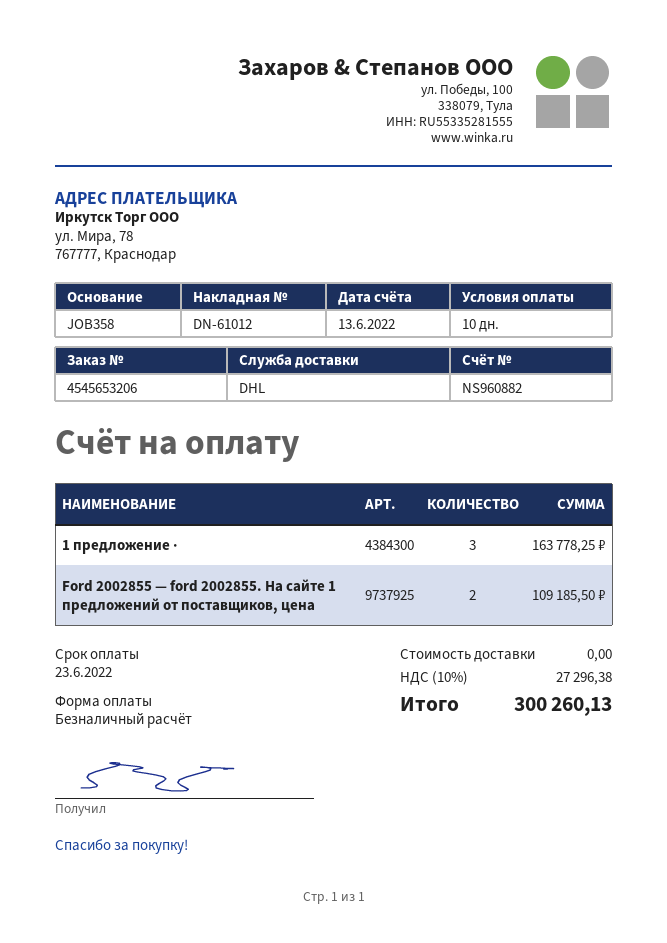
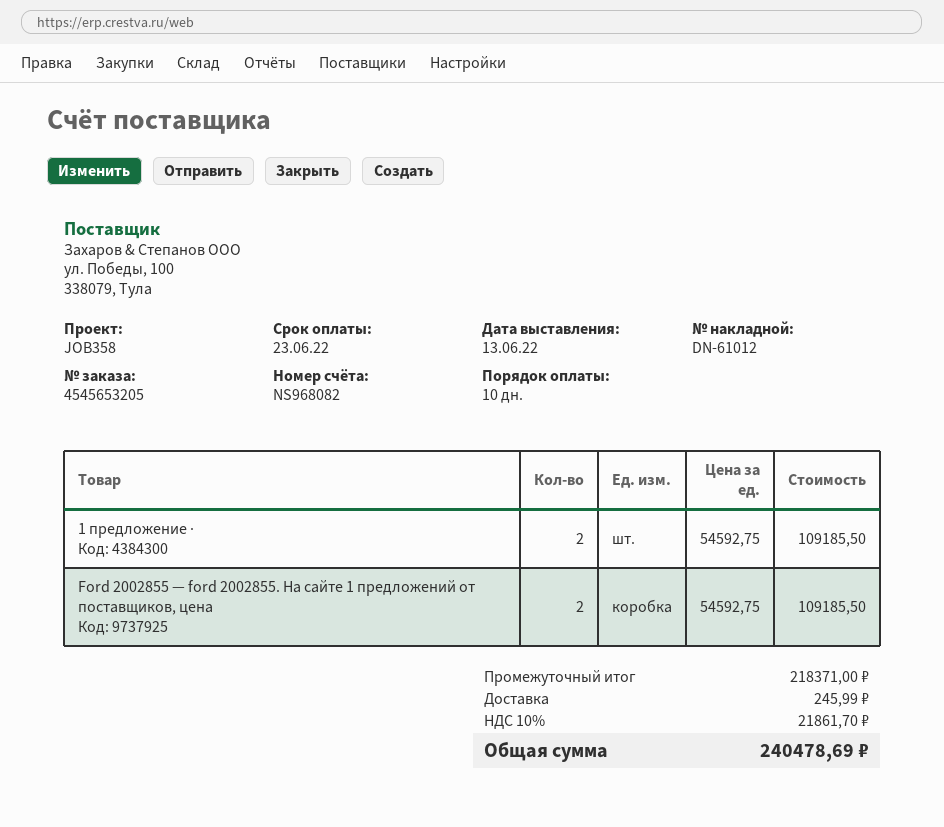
order number: 4545653206 -> 4545653205
invoice number: NS960882 -> NS968082
1 предложение ·: 3 for 163778.25 -> 2 for 109185.50
shipping: 0.00 -> 245.99
tax: 10% = 27296.38 -> 10% = 21861.70
total: 300260.13 -> 240478.69

